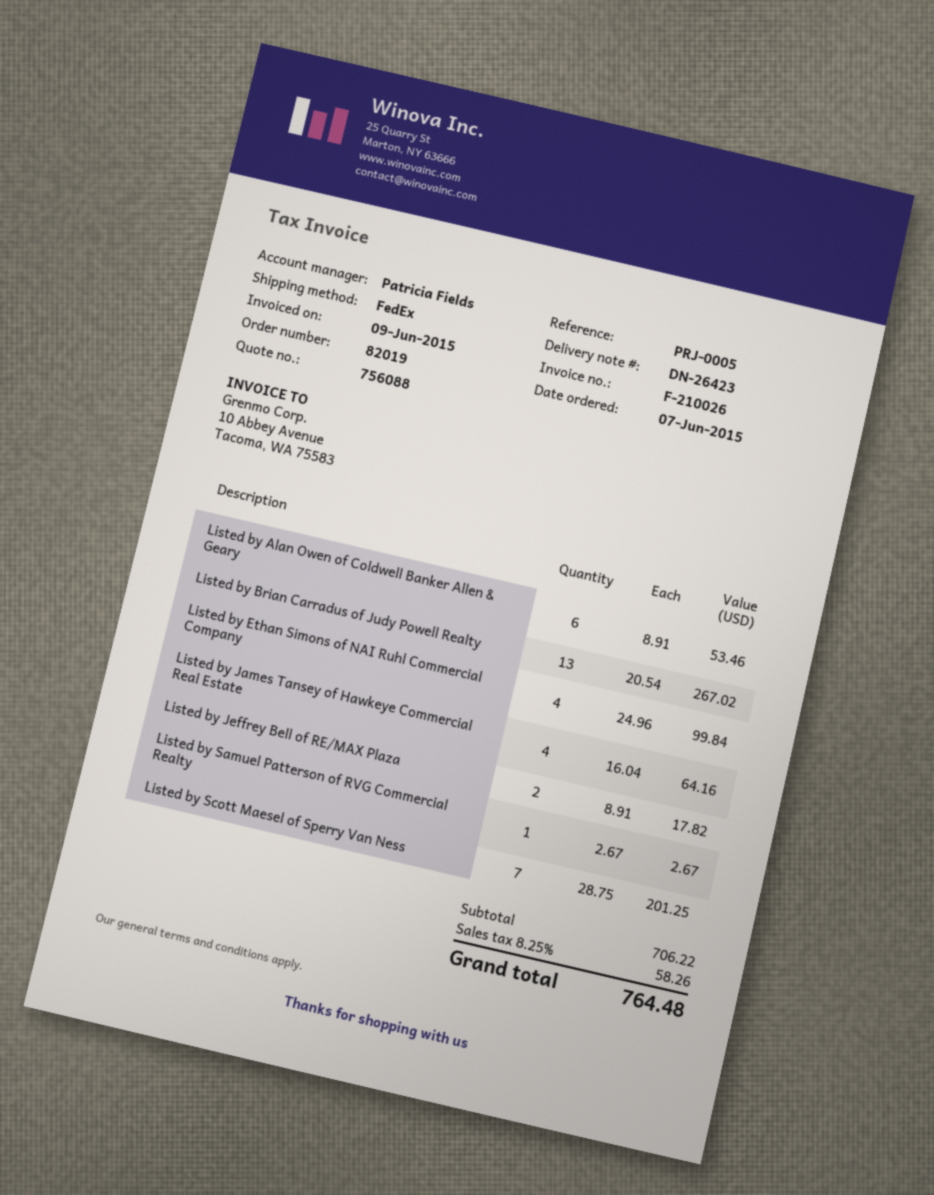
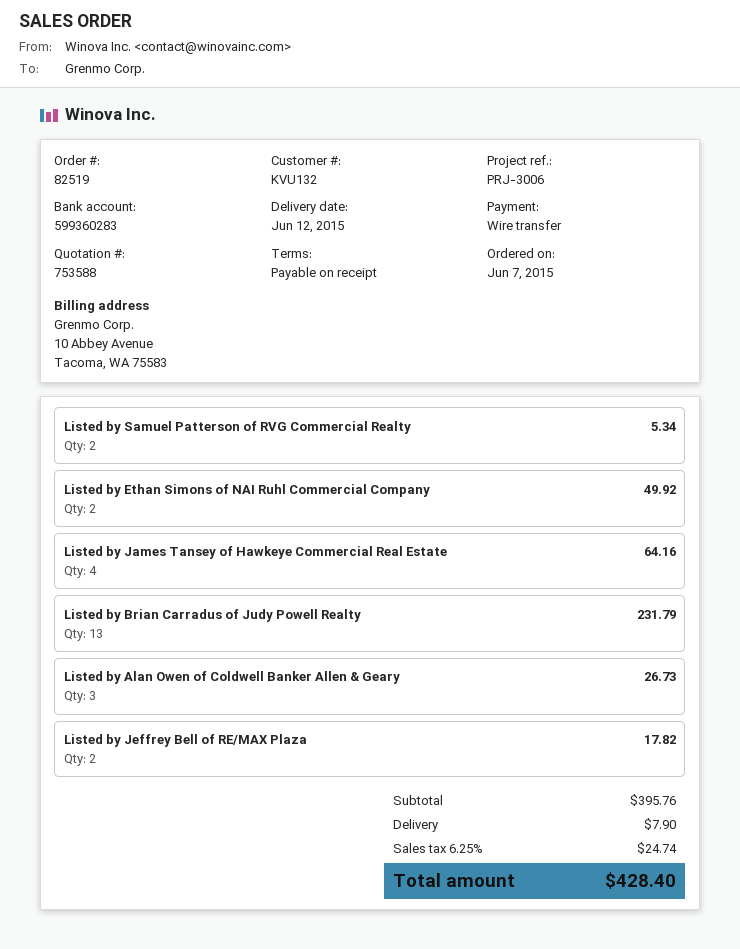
quote number: 756088 -> 753588
order number: 82019 -> 82519
reference: PRJ-0005 -> PRJ-3006
Listed by Alan Owen of Coldwell Banker Allen & Geary: 6 for 53.46 -> 3 for 26.73
Listed by Brian Carradus of Judy Powell Realty: 13 for 267.02 -> 13 for 231.79
Listed by Ethan Simons of NAI Ruhl Commercial Company: 4 for 99.84 -> 2 for 49.92
Listed by Samuel Patterson of RVG Commercial Realty: 1 for 2.67 -> 2 for 5.34
Listed by Scott Maesel of Sperry Van Ness: 7 for 201.25 -> none
subtotal: 706.22 -> 395.76
shipping: none -> 7.90
tax: 8.25% = 58.26 -> 6.25% = 24.74
total: 764.48 -> 428.40

